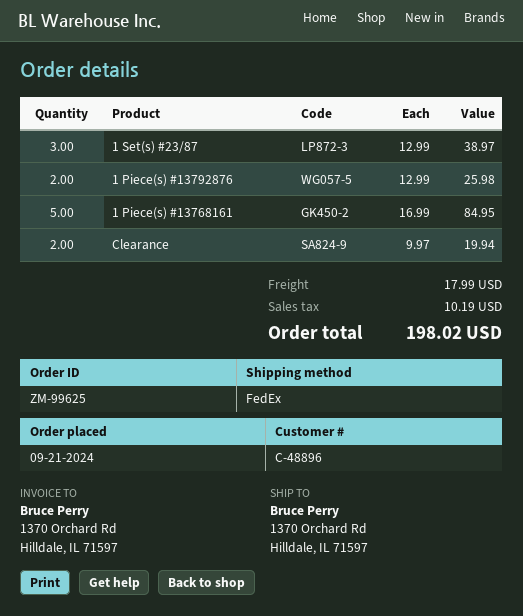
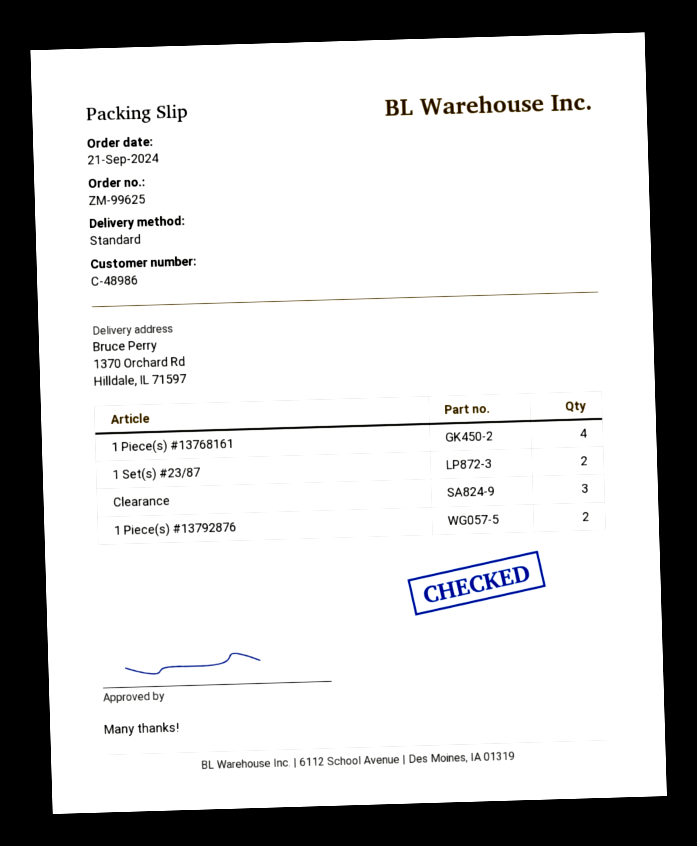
customer number: C-48896 -> C-48986
shipping method: FedEx -> standard
1 Set(s) #23/87: 3 -> 2
1 Piece(s) #13768161: 5 -> 4
Clearance: 2 -> 3

